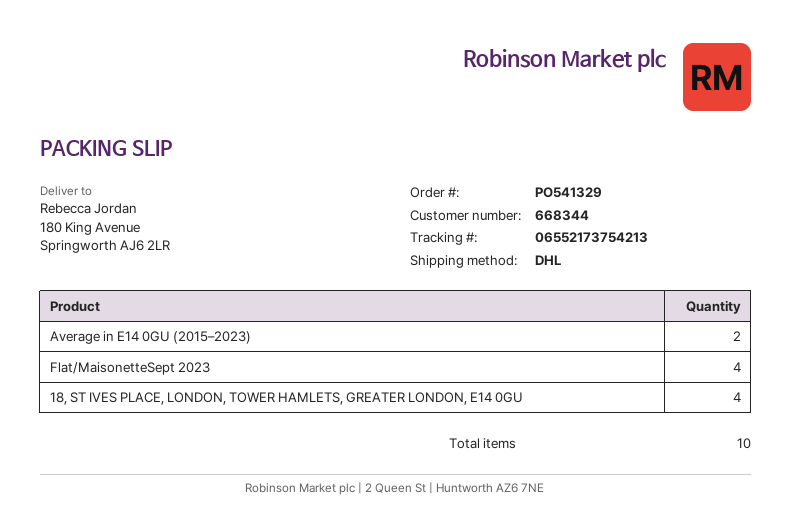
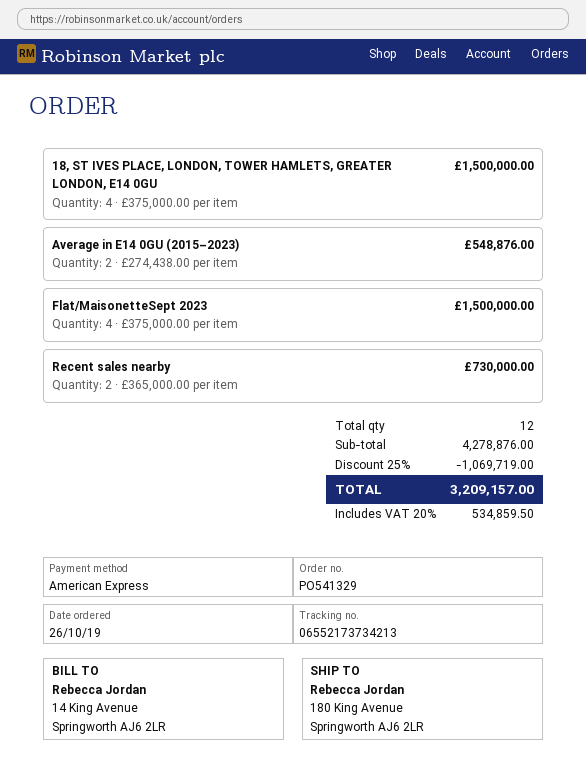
tracking number: 06552173754213 -> 06552173734213
Recent sales nearby: none -> 2
total quantity: 10 -> 12

